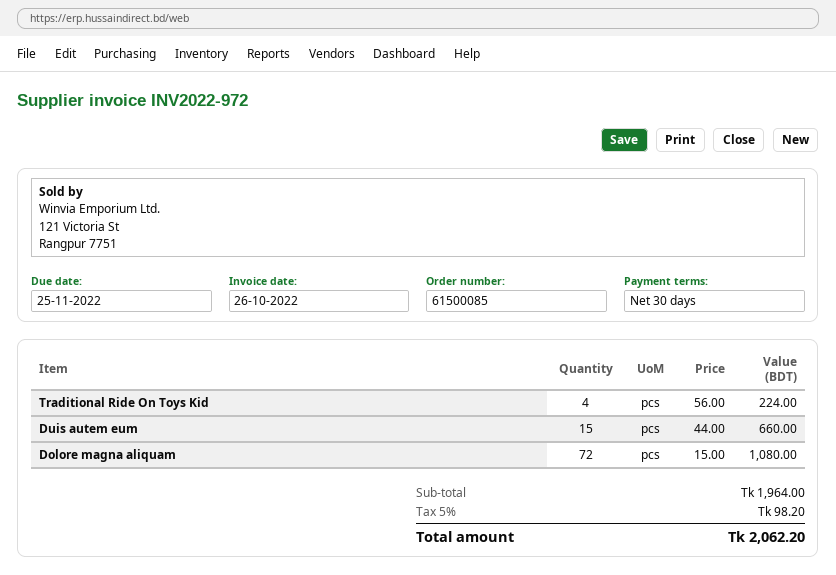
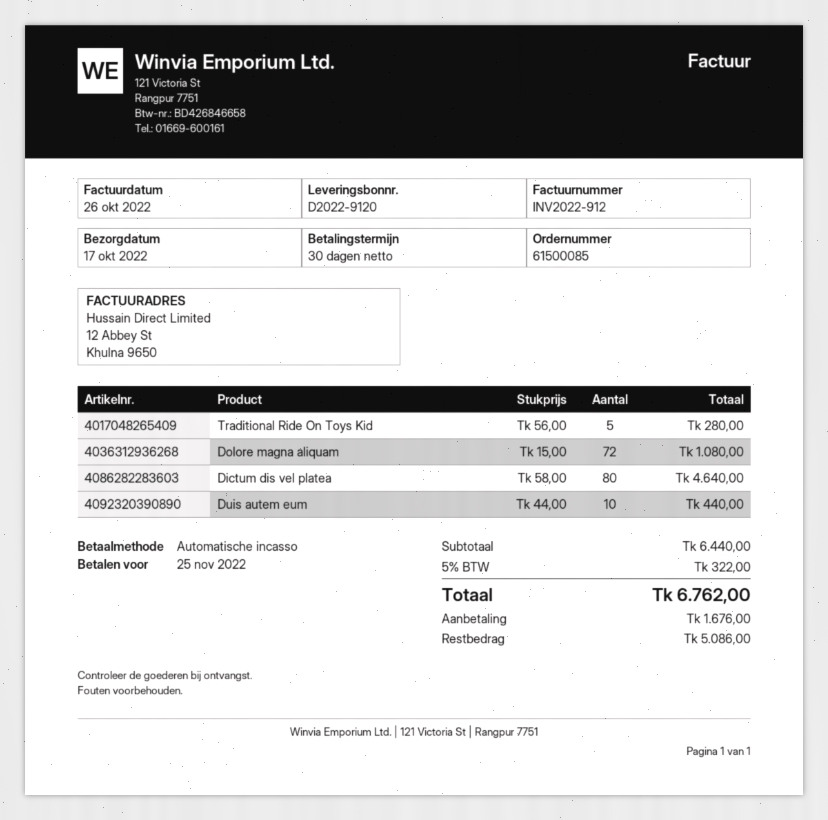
invoice number: INV2022-972 -> INV2022-912
Traditional Ride On Toys Kid: 4 x 56.00 = 224.00 -> 5 x 56.00 = 280.00
Duis autem eum: 15 x 44.00 = 660.00 -> 10 x 44.00 = 440.00
Dictum dis vel platea: none -> 80 x 58.00 = 4640.00
subtotal: 1964.00 -> 6440.00
tax: 5% = 98.20 -> 5% = 322.00
total: 2062.20 -> 6762.00

